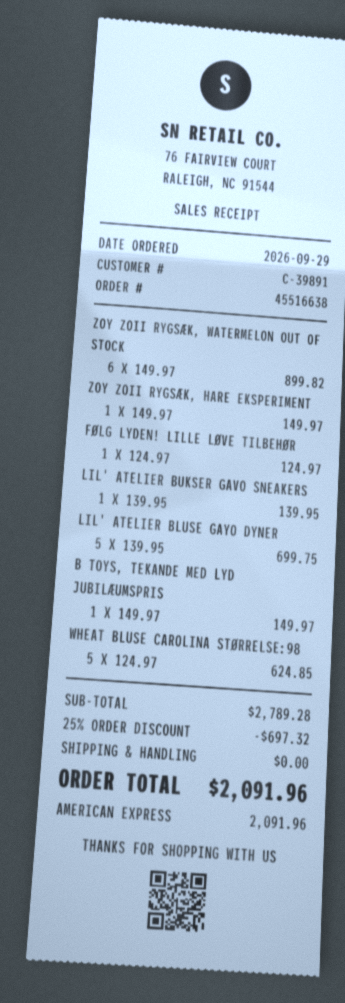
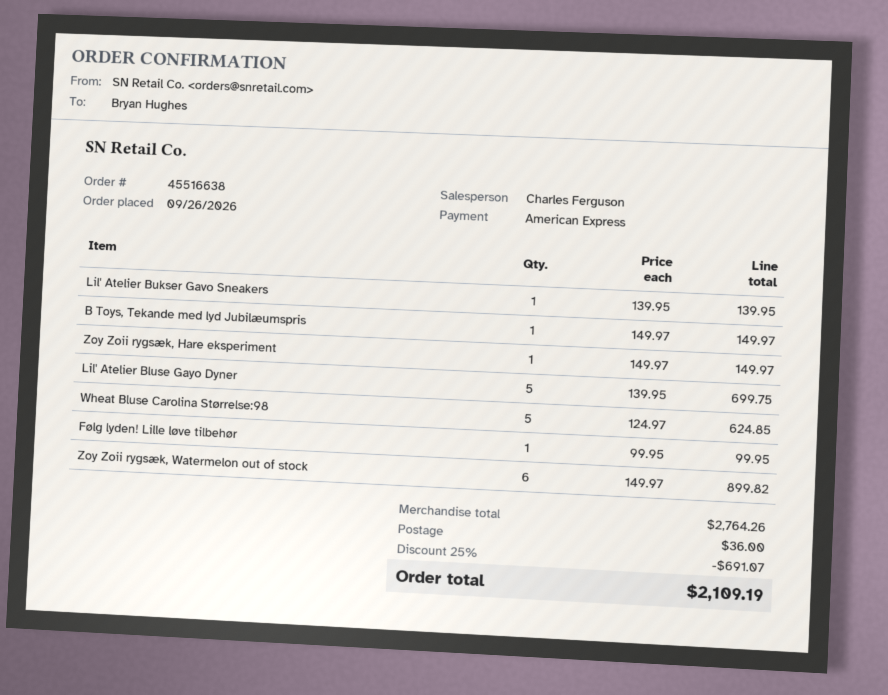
order date: 2026-09-29 -> 2026-09-26
FØLG LYDEN! LILLE LØVE TILBEHØR: 1 x 124.97 = 124.97 -> 1 x 99.95 = 99.95
subtotal: 2789.28 -> 2764.26
discount: 25% = 697.32 -> 25% = 691.07
shipping: 0.00 -> 36.00
total: 2091.96 -> 2109.19

